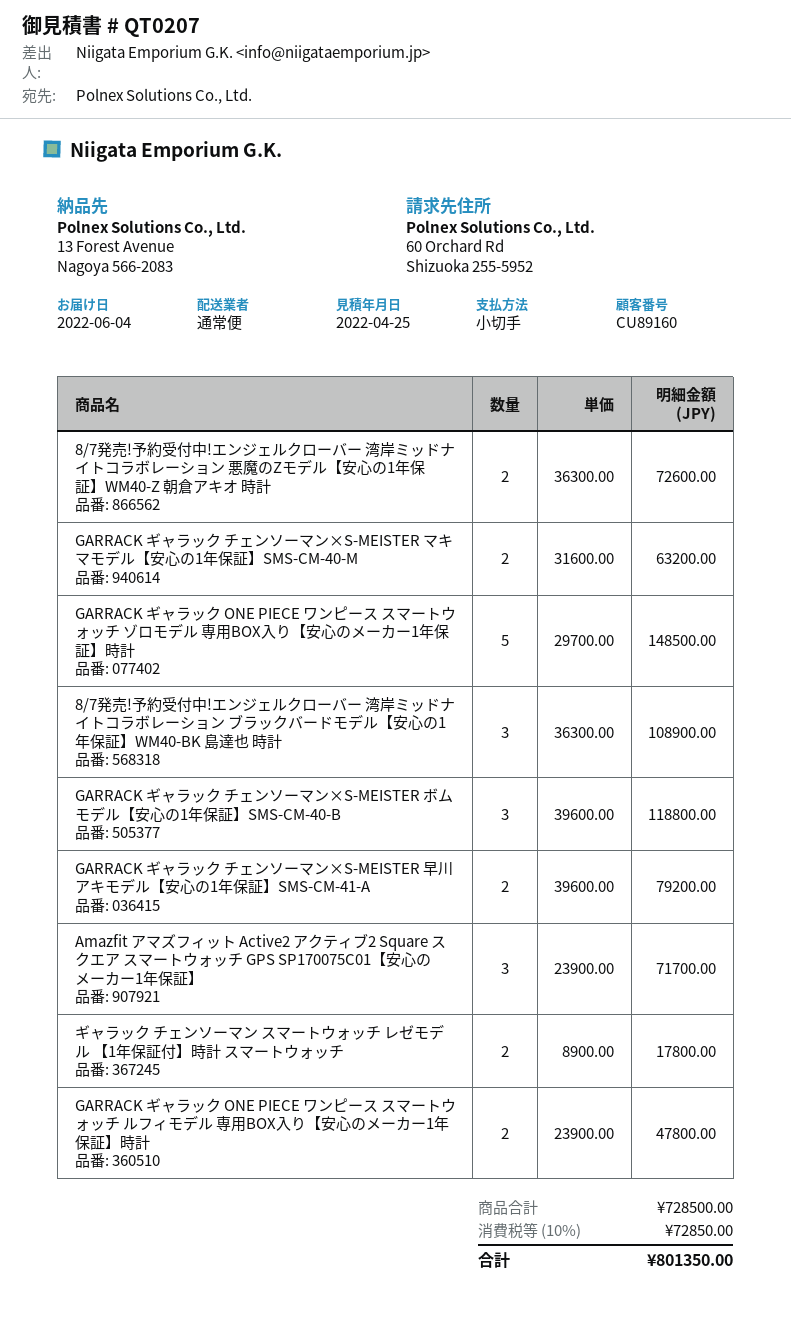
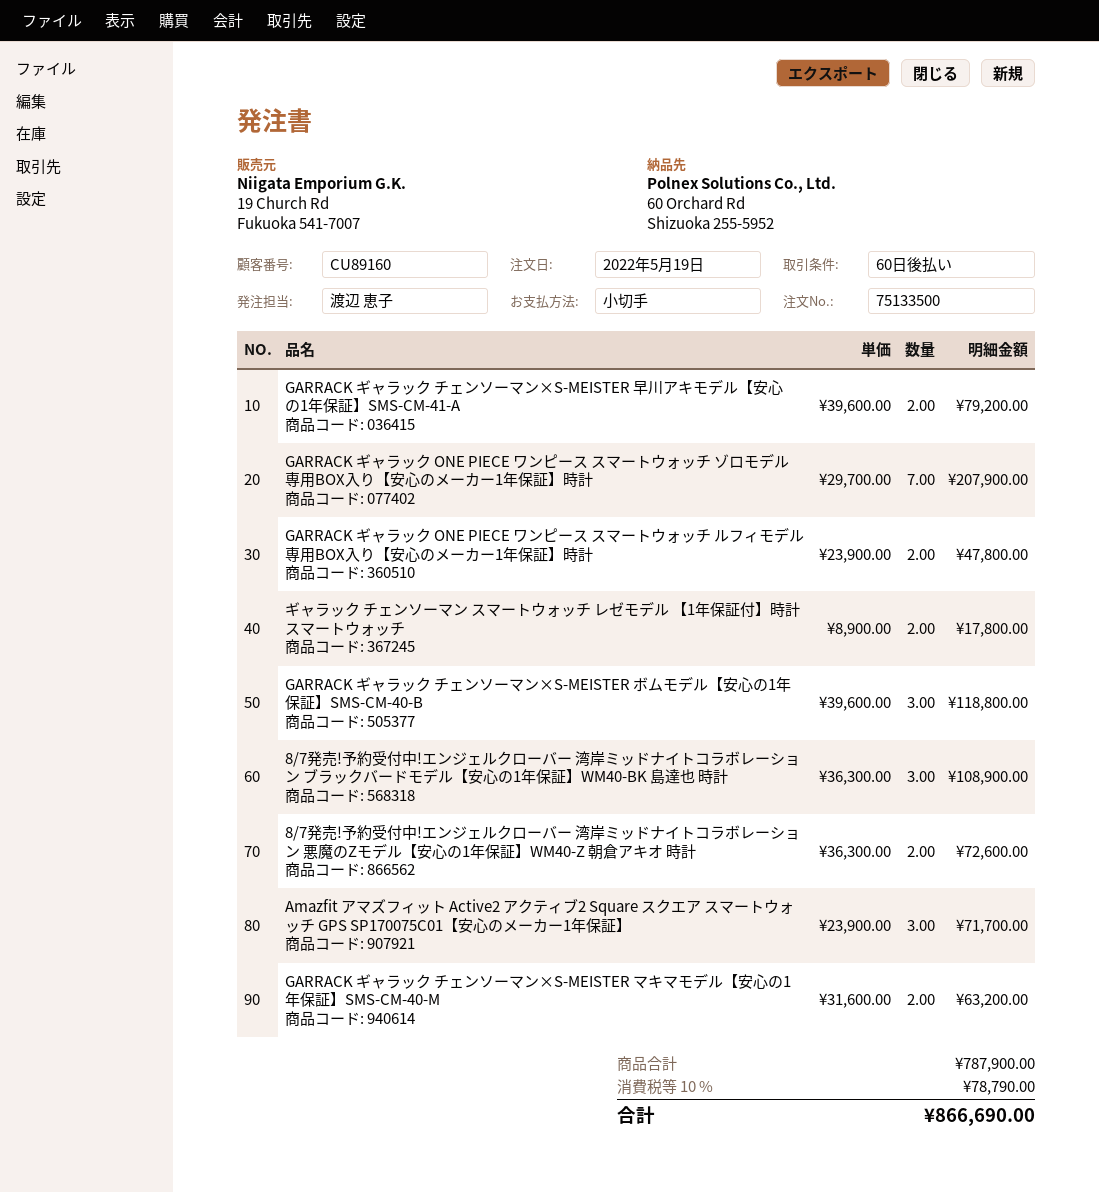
ship to: 13 Forest Avenue, Nagoya 566-2083 -> 60 Orchard Rd, Shizuoka 255-5952
GARRACK ギャラック ONE PIECE ワンピース スマートウォッチ ゾロモデル 専用BOX入り【安心のメーカー1年保証】時計: 5 x 29700.00 = 148500.00 -> 7 x 29700.00 = 207900.00
subtotal: 728500.00 -> 787900.00
tax: 10% = 72850.00 -> 10% = 78790.00
total: 801350.00 -> 866690.00

